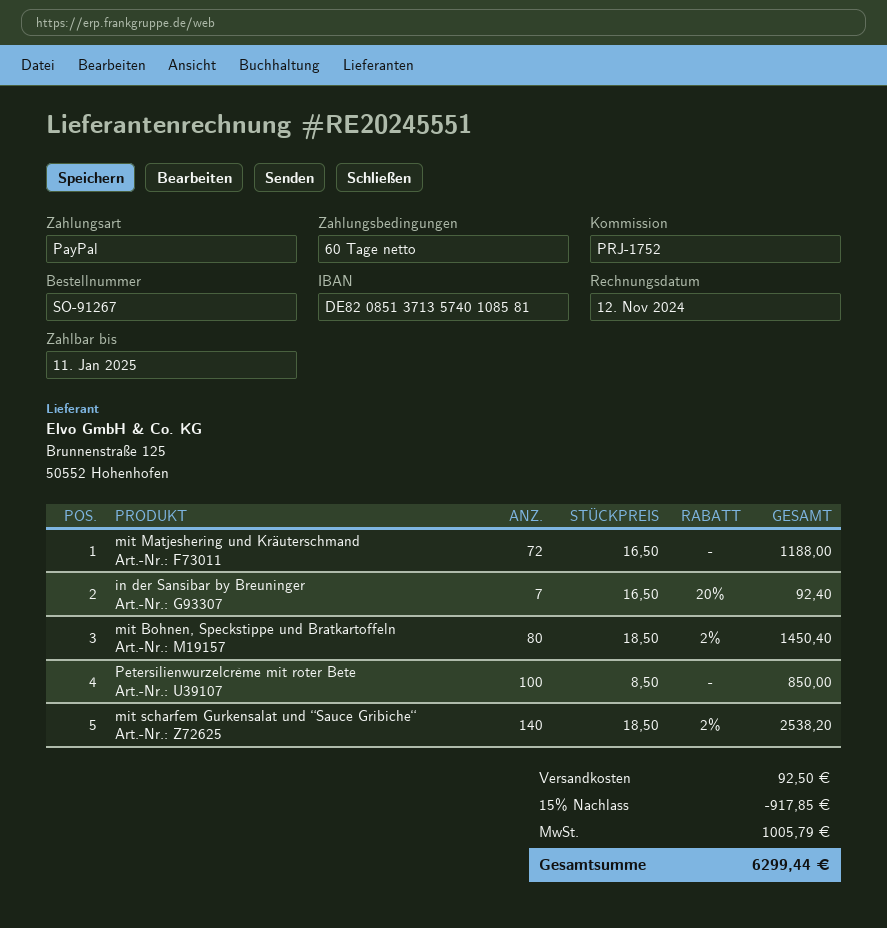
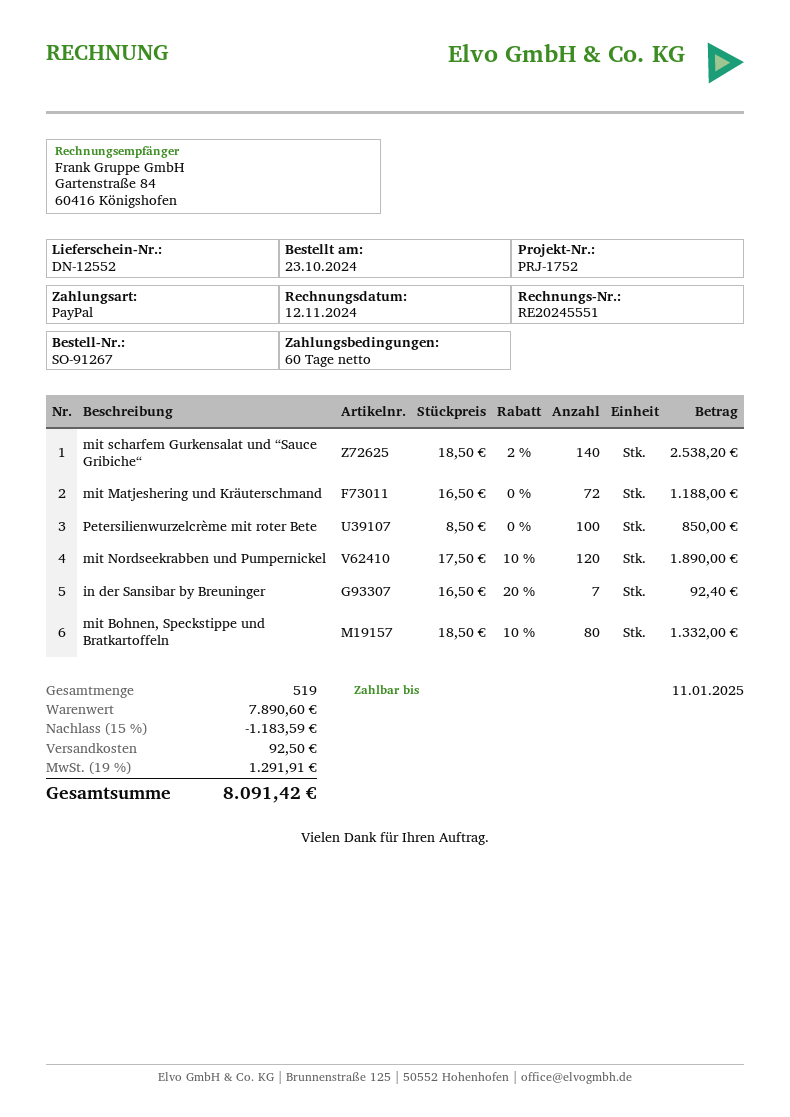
mit Bohnen, Speckstippe und Bratkartoffeln: 80 x 18.50 - 2% = 1450.40 -> 80 x 18.50 - 10% = 1332.00
mit Nordseekrabben und Pumpernickel: none -> 120 x 17.50 - 10% = 1890.00
discount: 15% = 917.85 -> 15% = 1183.59
tax: 1005.79 -> 1291.91
total: 6299.44 -> 8091.42

